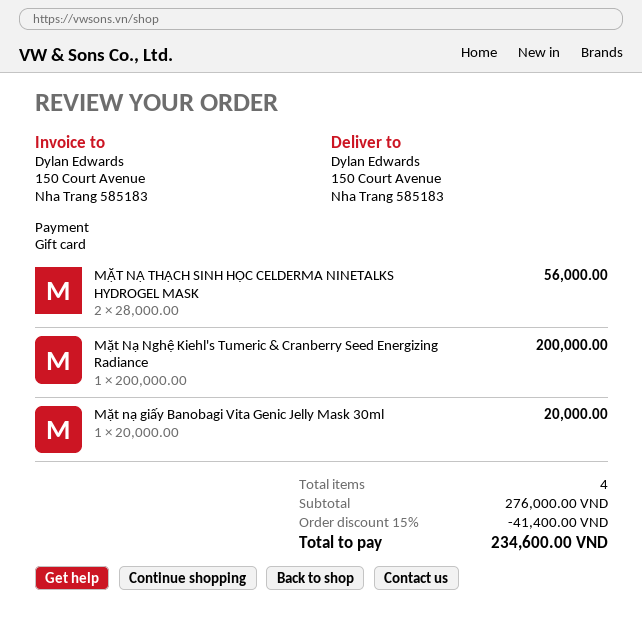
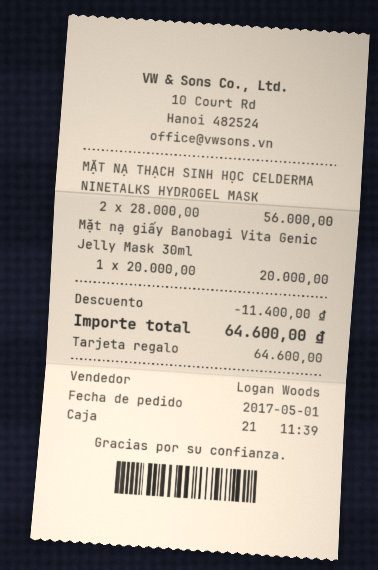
Mặt Nạ Nghệ Kiehl's Tumeric & Cranberry Seed Energizing Radiance: 1 x 200000.00 = 200000.00 -> none
discount: 41400.00 -> 11400.00
total: 234600.00 -> 64600.00

